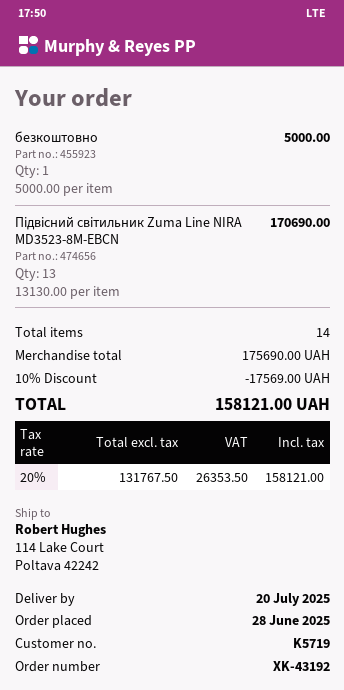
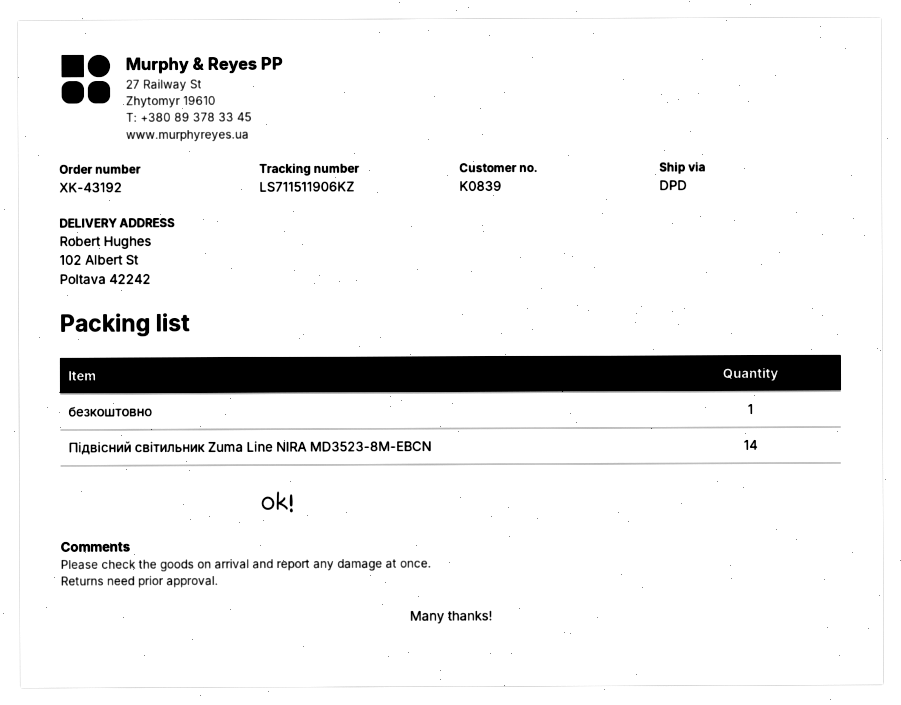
customer number: K5719 -> K0839
ship to: 114 Lake Court, Poltava 42242 -> 102 Albert St, Poltava 42242
Підвісний світильник Zuma Line NIRA MD3523-8M-EBCN: 13 -> 14

